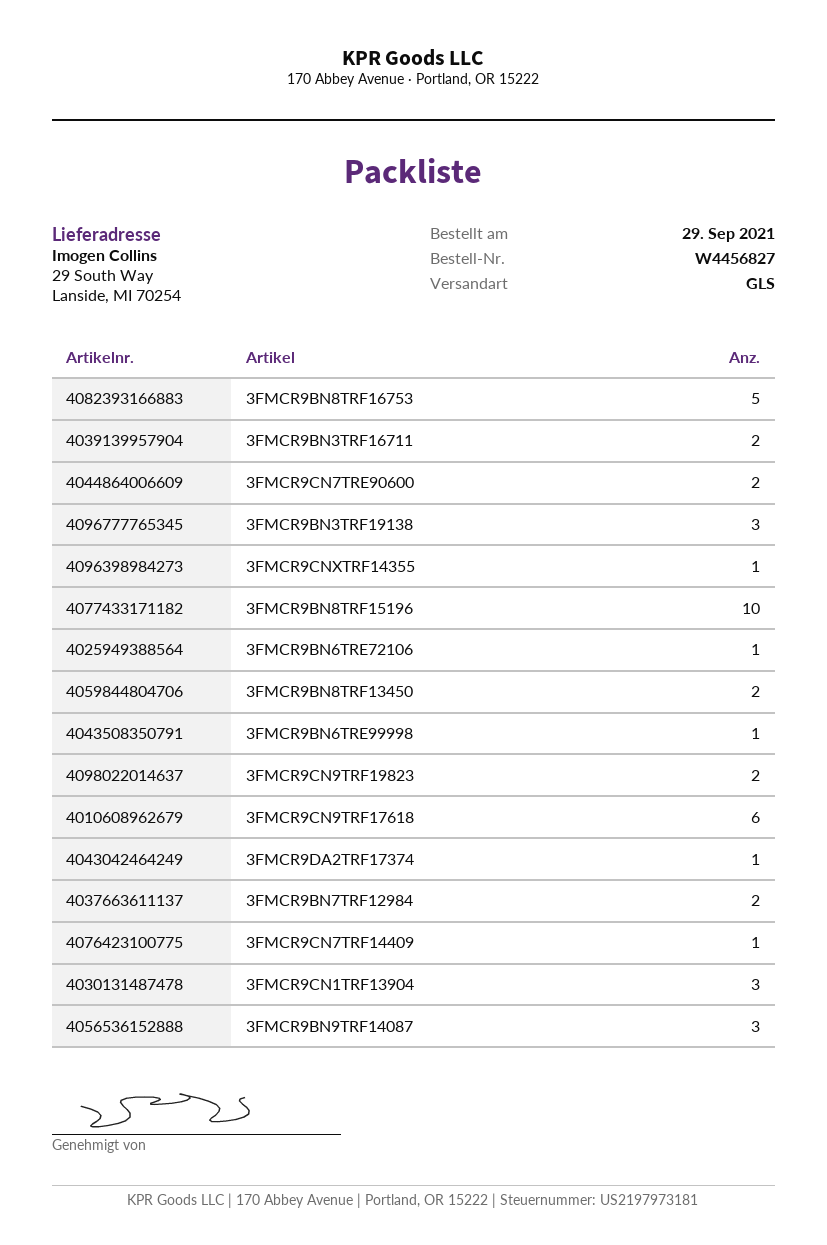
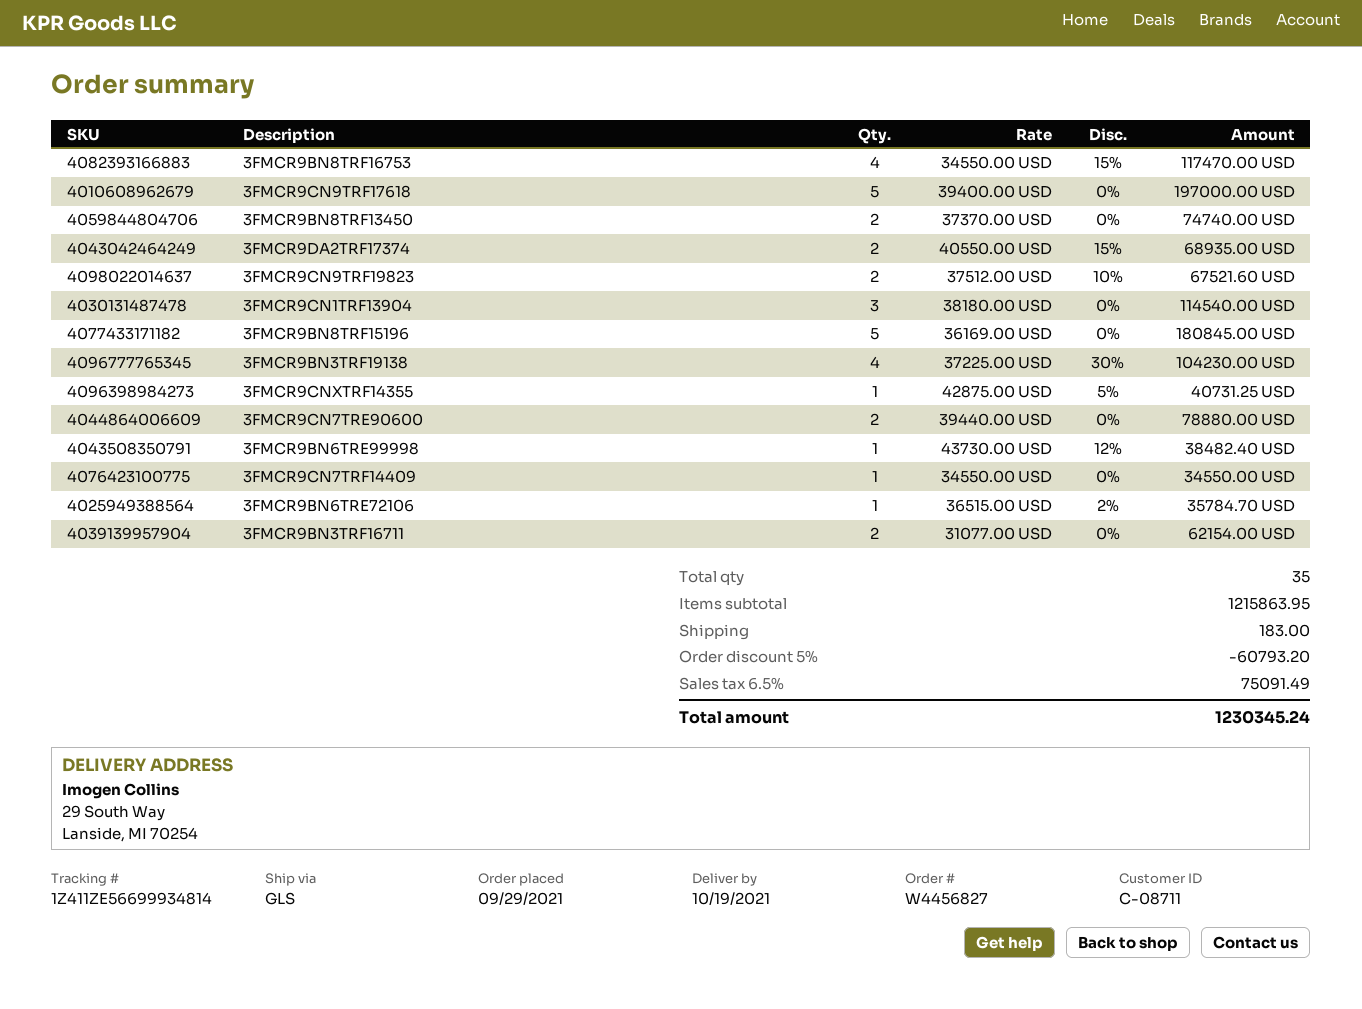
3FMCR9BN8TRF16753: 5 -> 4
3FMCR9BN3TRF19138: 3 -> 4
3FMCR9BN8TRF15196: 10 -> 5
3FMCR9CN9TRF17618: 6 -> 5
3FMCR9DA2TRF17374: 1 -> 2
3FMCR9BN7TRF12984: 2 -> none
3FMCR9BN9TRF14087: 3 -> none

